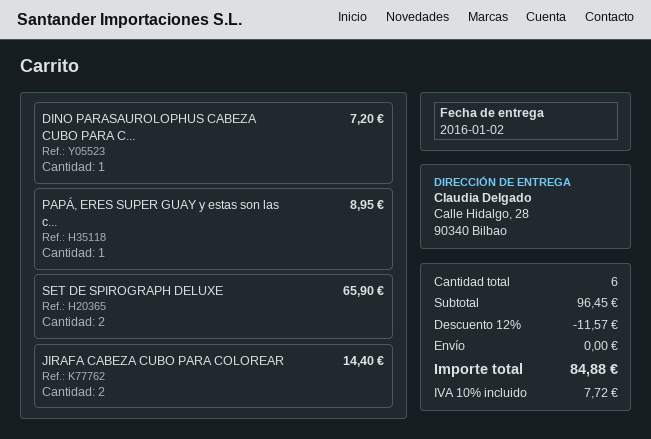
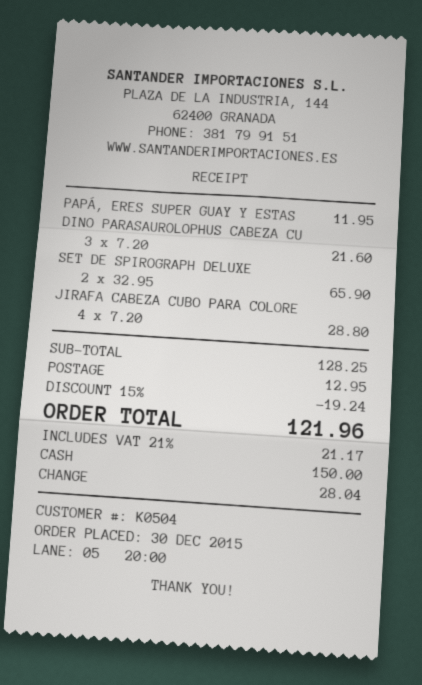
DINO PARASAUROLOPHUS CABEZA CUBO PARA C...: 1 for 7.20 -> 3 for 21.60
PAPÁ, ERES SUPER GUAY y estas son las c...: 1 for 8.95 -> 1 for 11.95
JIRAFA CABEZA CUBO PARA COLOREAR: 2 for 14.40 -> 4 for 28.80
subtotal: 96.45 -> 128.25
discount: 12% = 11.57 -> 15% = 19.24
shipping: 0.00 -> 12.95
tax: 10% = 7.72 -> 21% = 21.17
total: 84.88 -> 121.96

